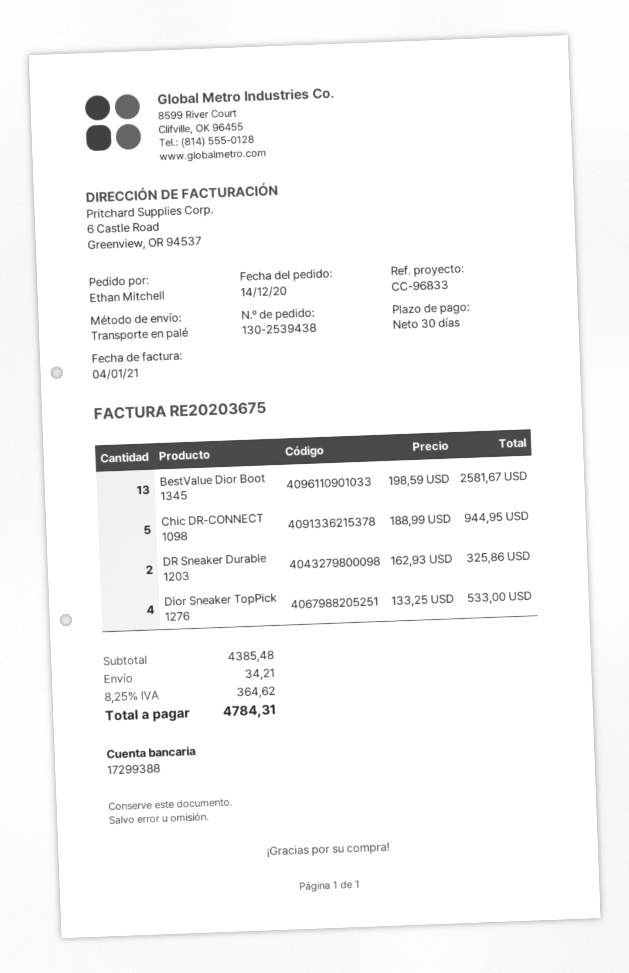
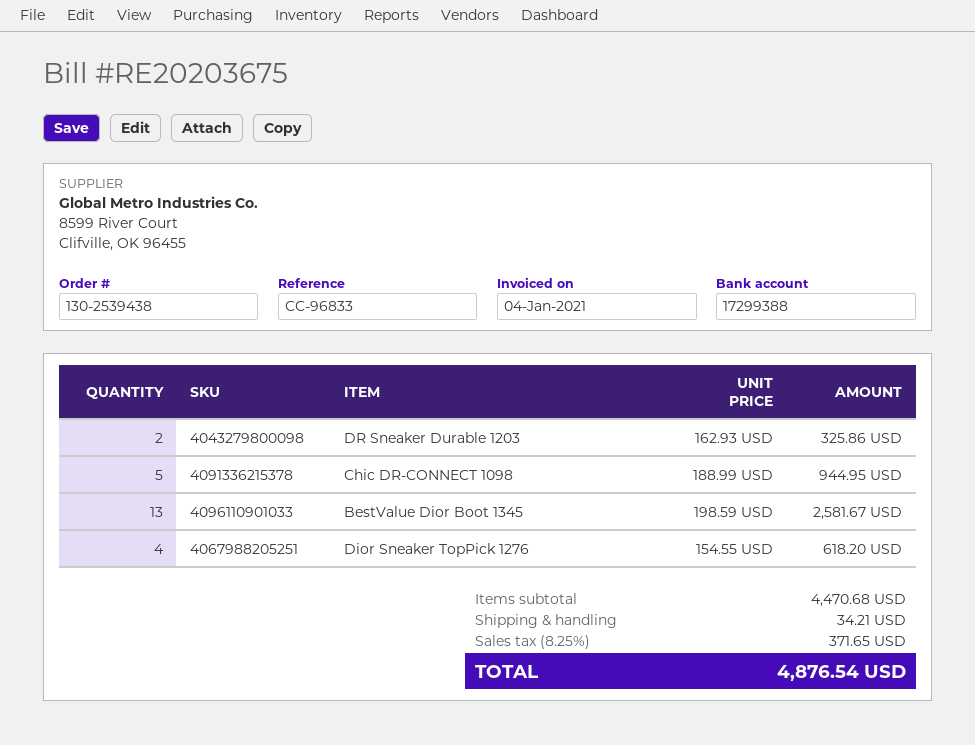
Dior Sneaker TopPick 1276: 4 x 133.25 = 533.00 -> 4 x 154.55 = 618.20
subtotal: 4385.48 -> 4470.68
tax: 8.25% = 364.62 -> 8.25% = 371.65
total: 4784.31 -> 4876.54

